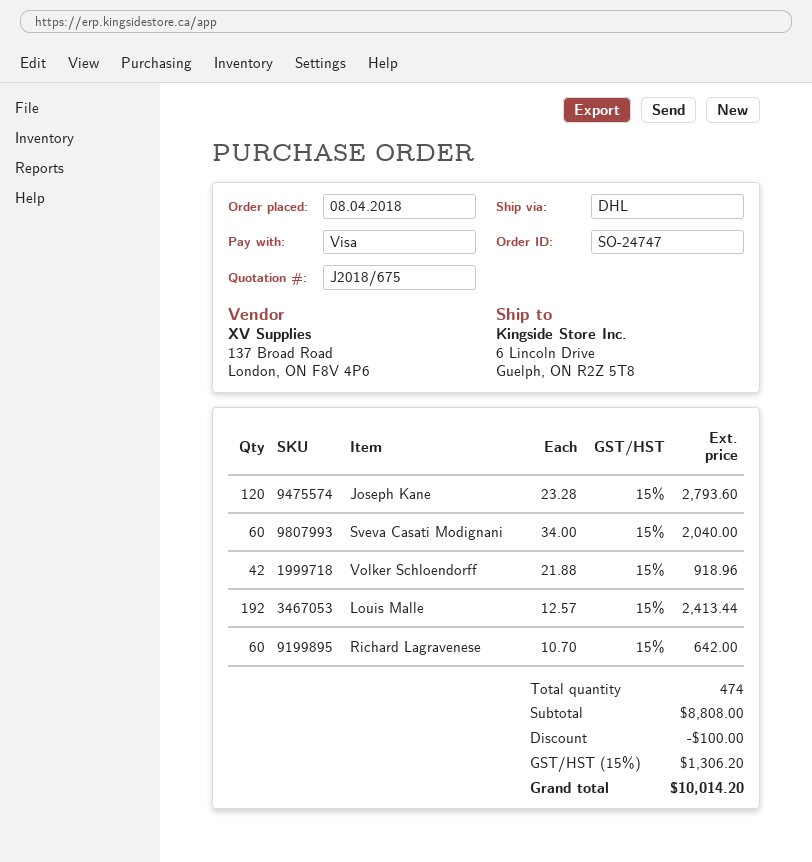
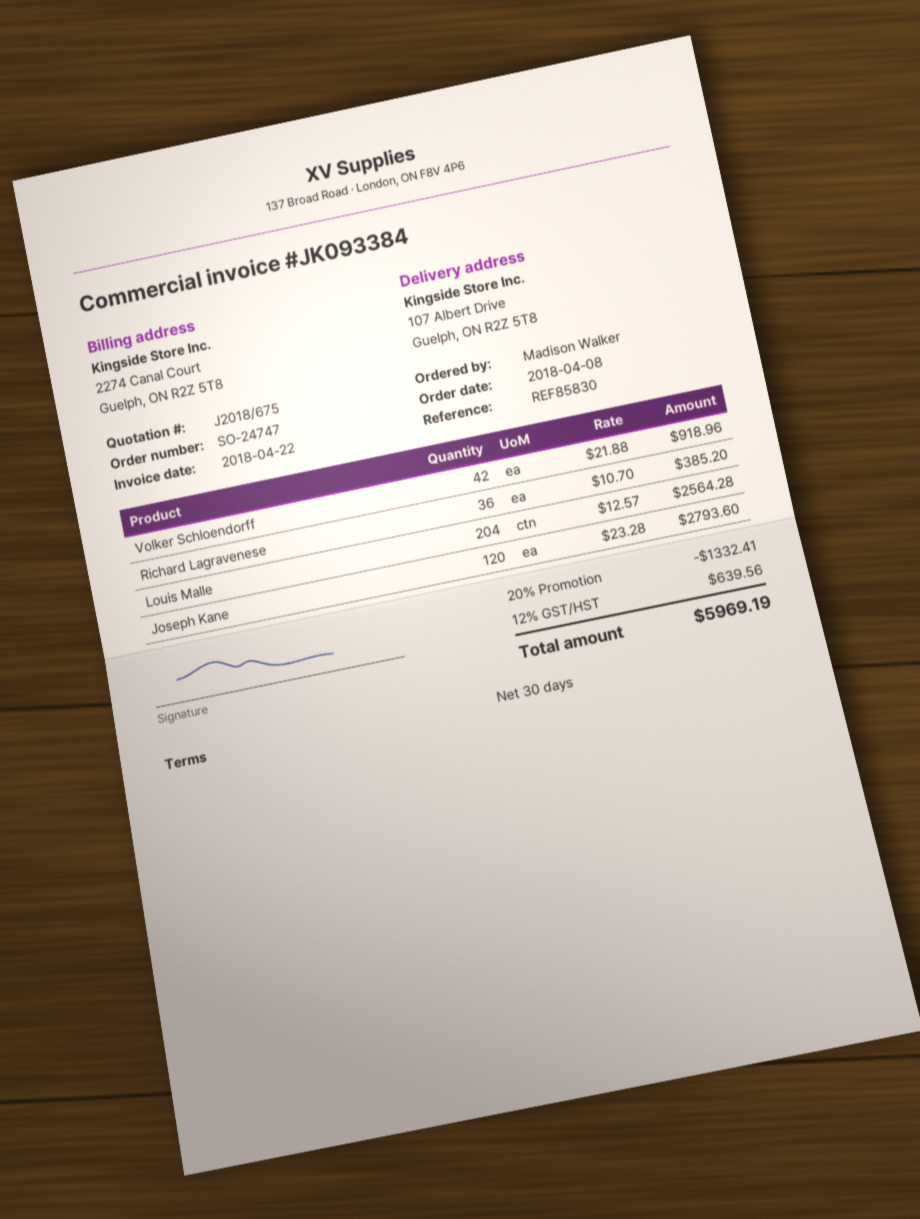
ship to: 6 Lincoln Drive, Guelph, ON R2Z 5T8 -> 107 Albert Drive, Guelph, ON R2Z 5T8
Sveva Casati Modignani: 60 x 34.00 = 2040.00 -> none
Louis Malle: 192 x 12.57 = 2413.44 -> 204 x 12.57 = 2564.28
Richard Lagravenese: 60 x 10.70 = 642.00 -> 36 x 10.70 = 385.20
discount: 100.00 -> 1332.41
tax: 15% = 1306.20 -> 12% = 639.56
total: 10014.20 -> 5969.19

